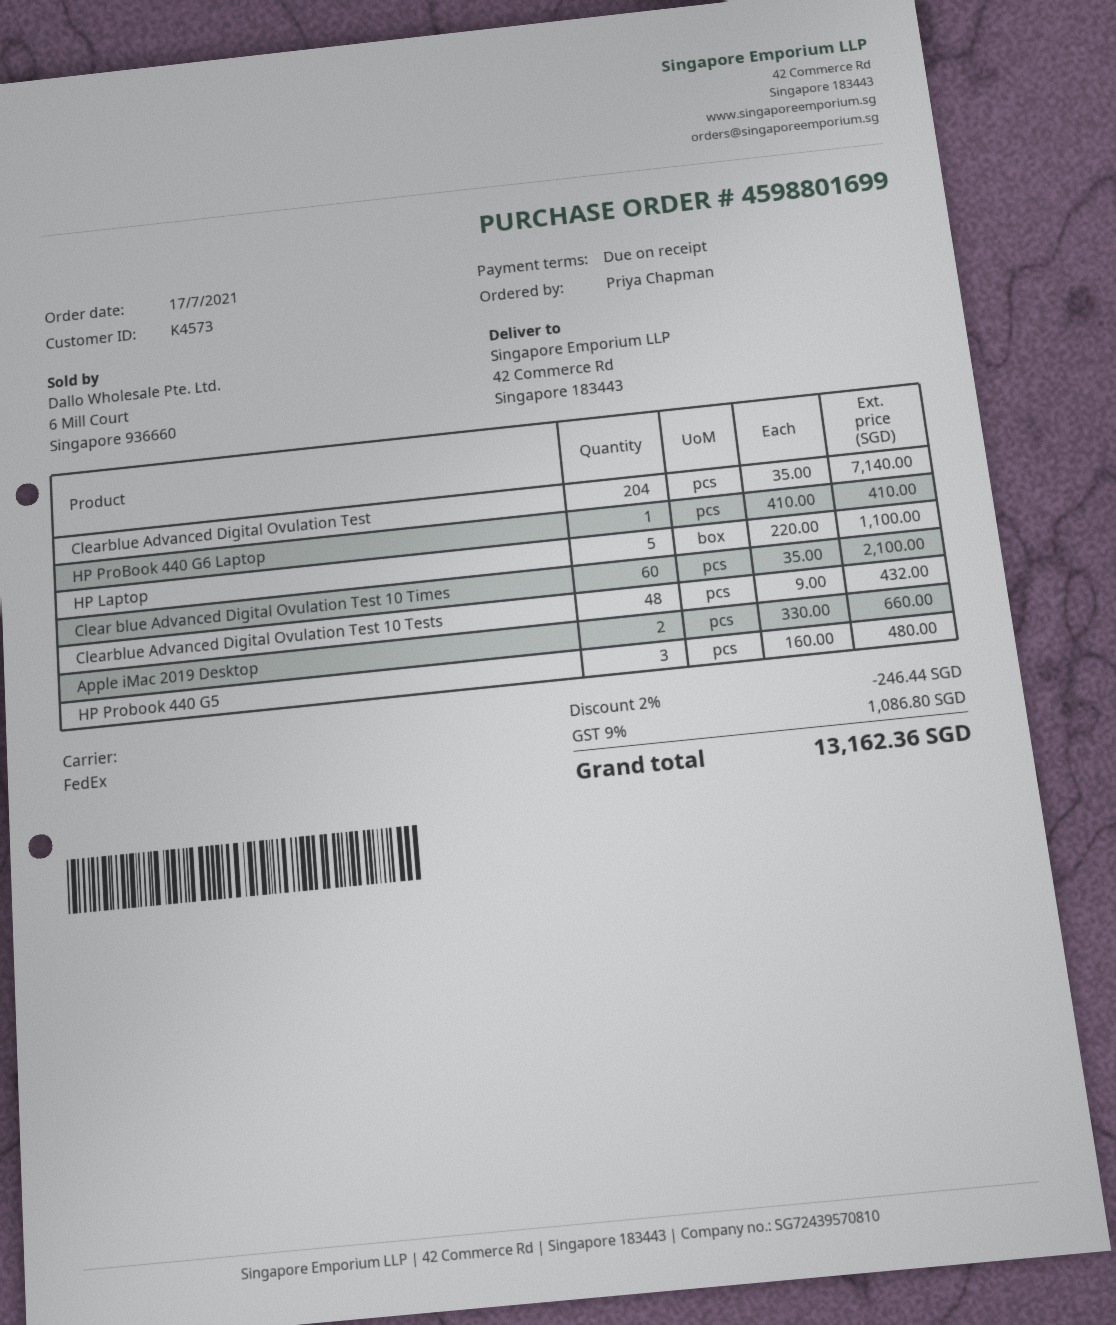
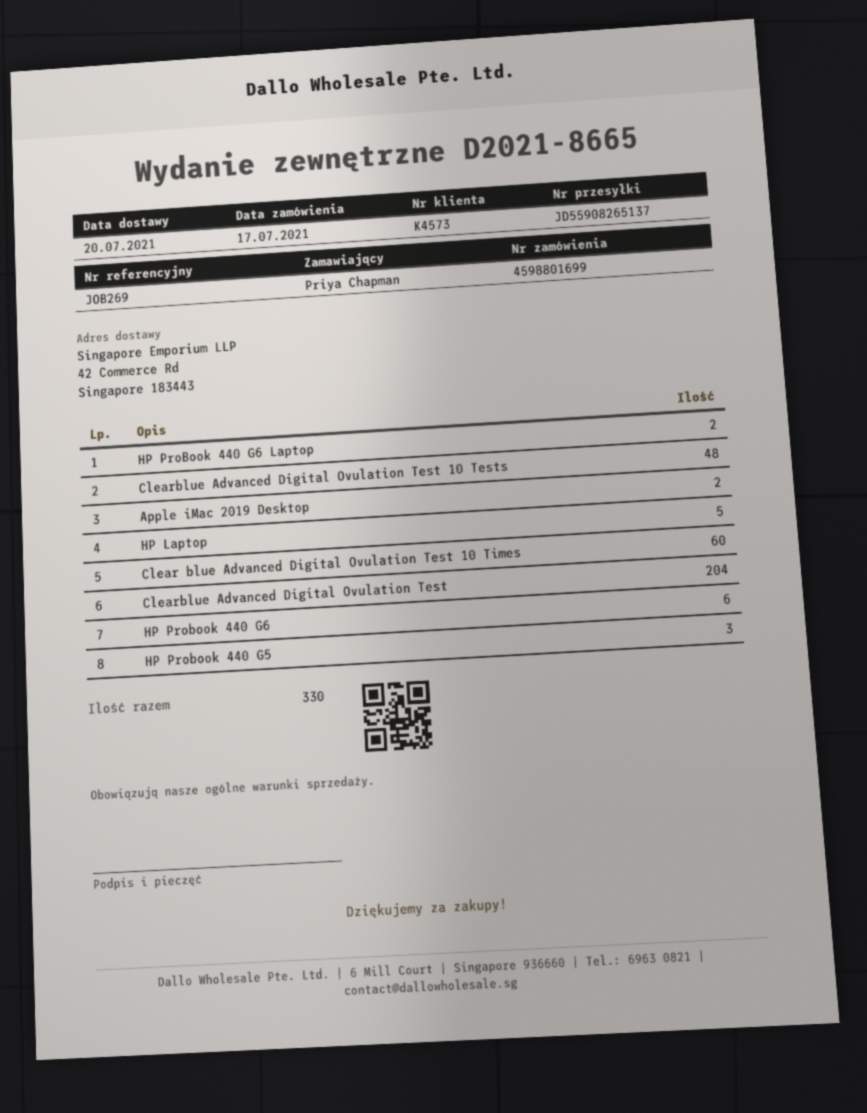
HP ProBook 440 G6 Laptop: 1 -> 2
HP Probook 440 G6: none -> 6

